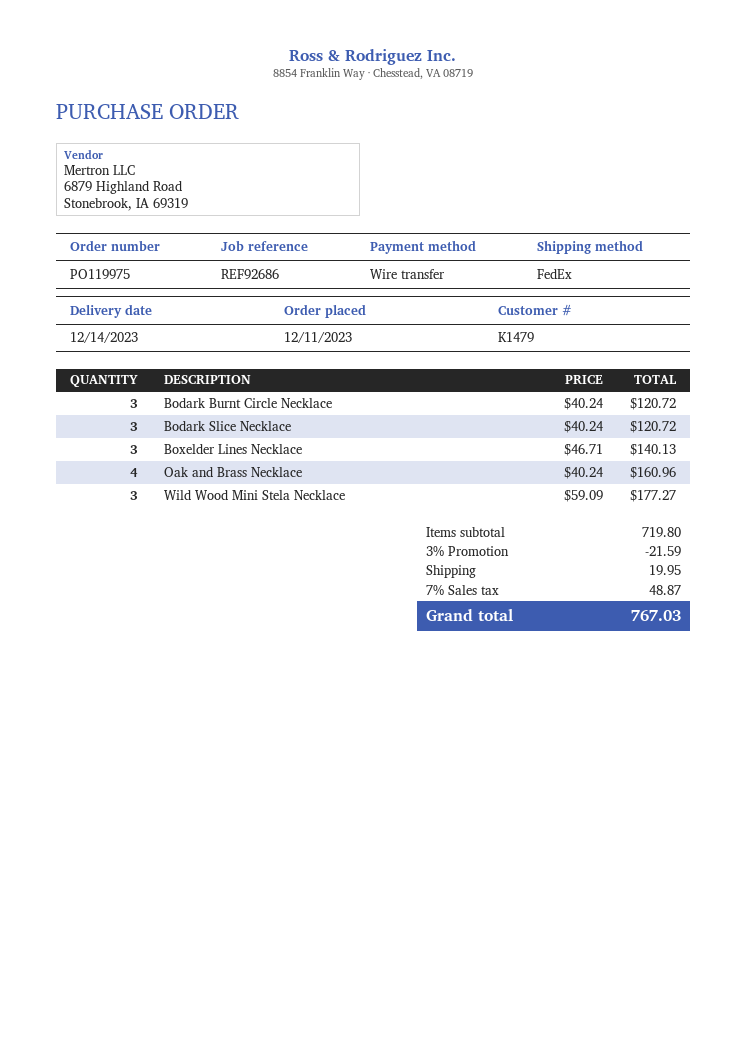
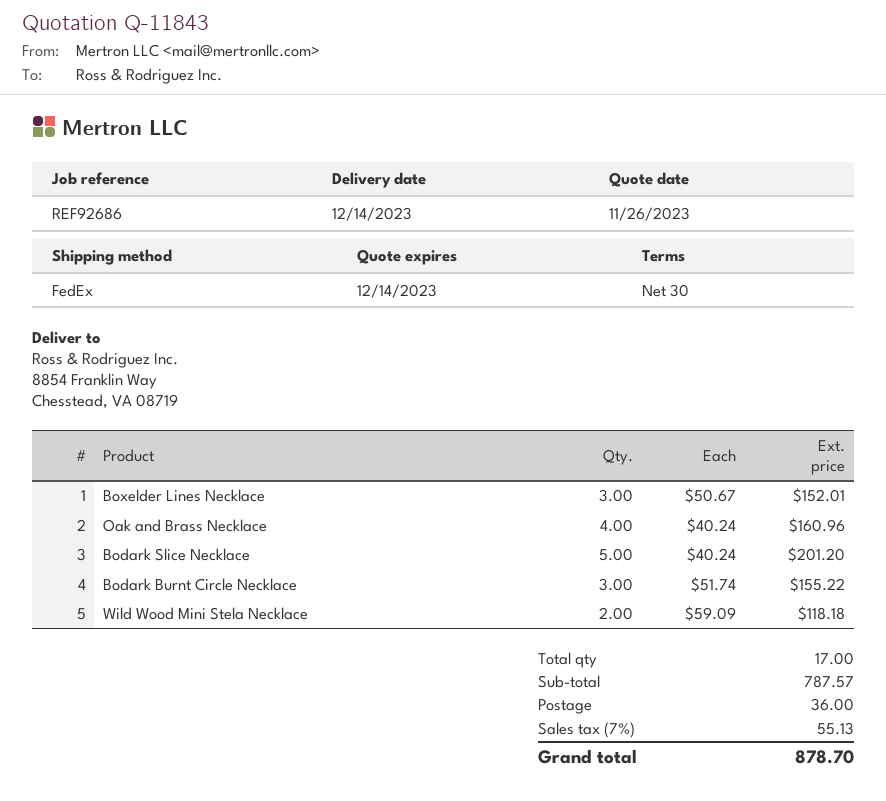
Bodark Burnt Circle Necklace: 3 x 40.24 = 120.72 -> 3 x 51.74 = 155.22
Bodark Slice Necklace: 3 x 40.24 = 120.72 -> 5 x 40.24 = 201.20
Boxelder Lines Necklace: 3 x 46.71 = 140.13 -> 3 x 50.67 = 152.01
Wild Wood Mini Stela Necklace: 3 x 59.09 = 177.27 -> 2 x 59.09 = 118.18
subtotal: 719.80 -> 787.57
discount: 3% = 21.59 -> none
shipping: 19.95 -> 36.00
tax: 7% = 48.87 -> 7% = 55.13
total: 767.03 -> 878.70

